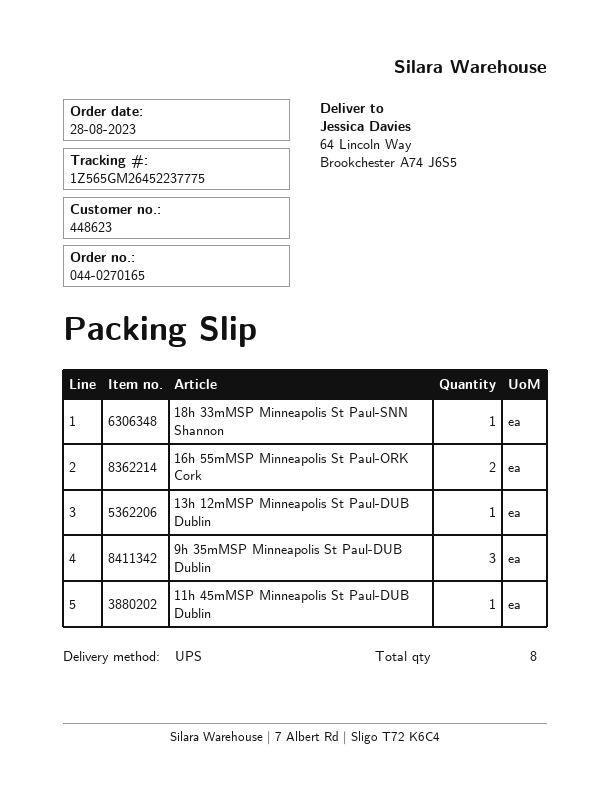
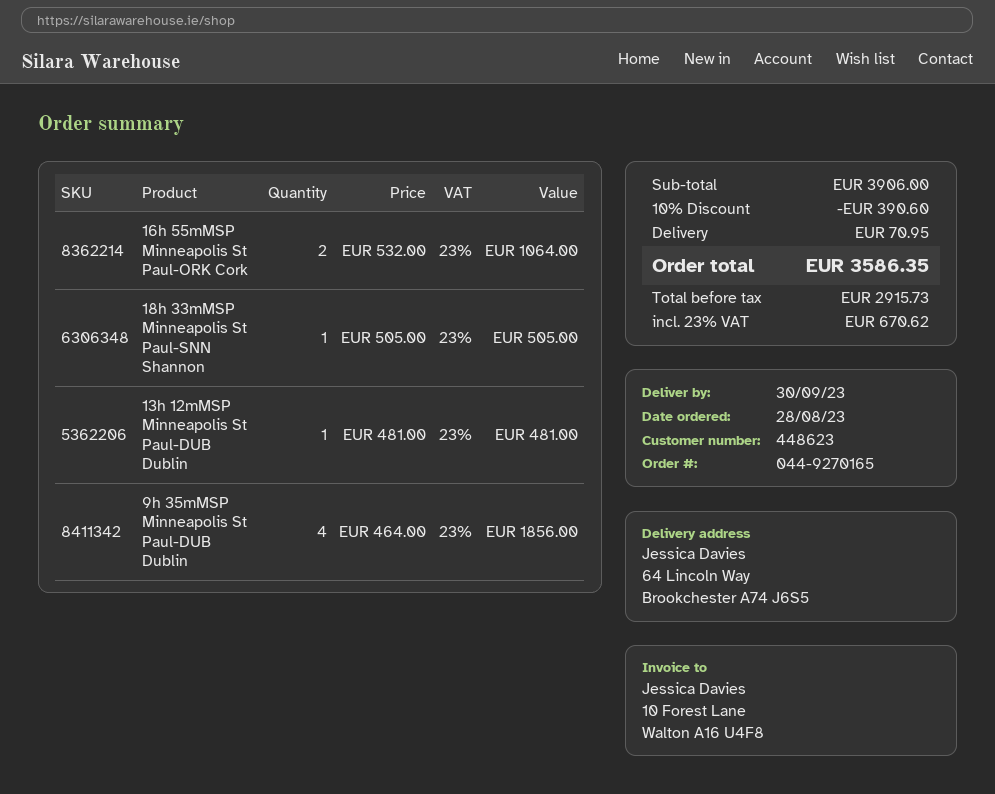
order number: 044-0270165 -> 044-9270165
9h 35mMSP Minneapolis St Paul-DUB Dublin: 3 -> 4
11h 45mMSP Minneapolis St Paul-DUB Dublin: 1 -> none

